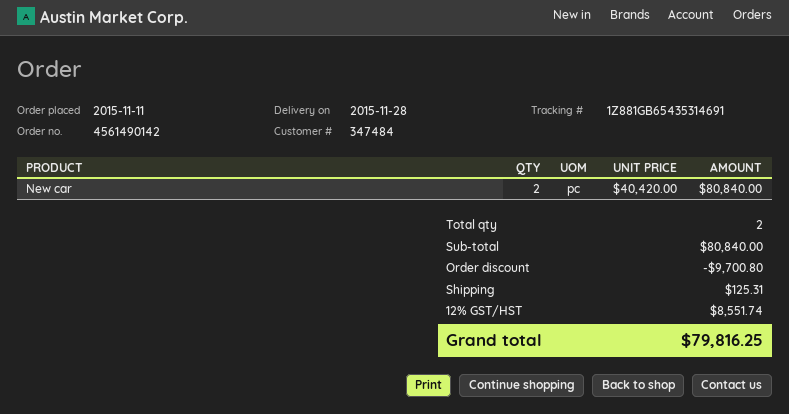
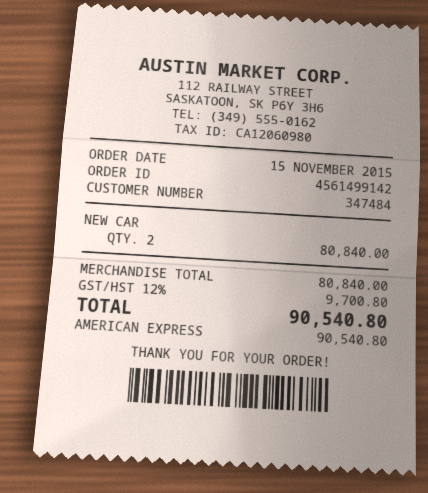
order number: 4561490142 -> 4561499142
order date: 2015-11-11 -> 2015-11-15
discount: 9700.80 -> none
shipping: 125.31 -> none
tax: 12% = 8551.74 -> 12% = 9700.80
total: 79816.25 -> 90540.80

